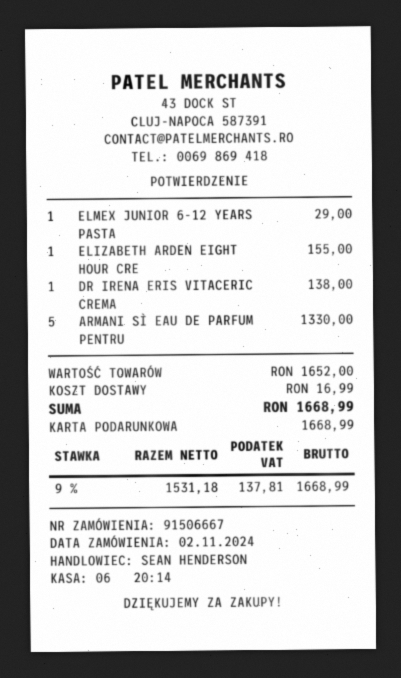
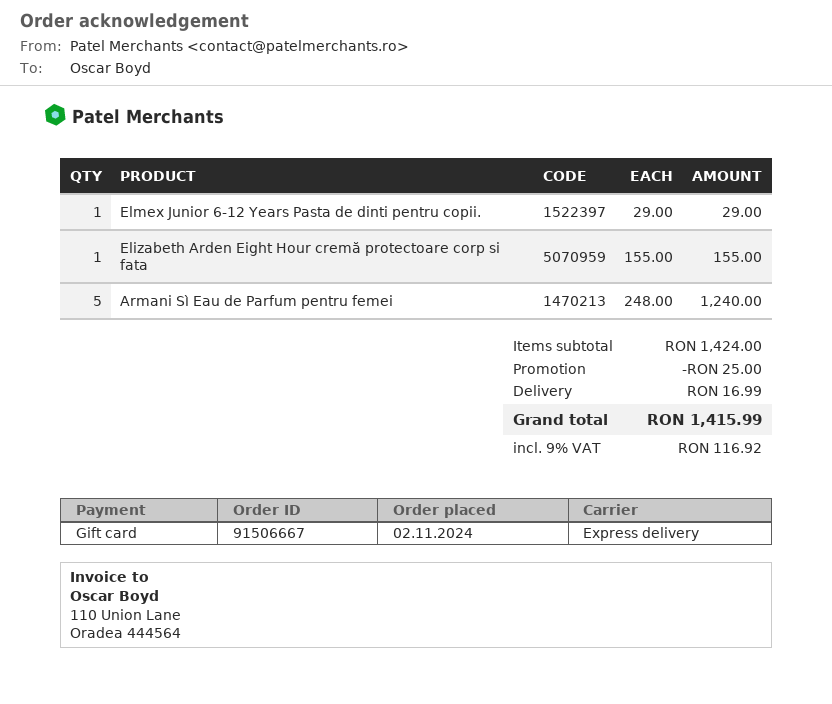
DR IRENA ERIS VITACERIC CREMA: 1 for 138.00 -> none
ARMANI SÌ EAU DE PARFUM PENTRU: 5 for 1330.00 -> 5 for 1240.00
subtotal: 1652.00 -> 1424.00
discount: none -> 25.00
tax: 9% = 137.81 -> 9% = 116.92
total: 1668.99 -> 1415.99

